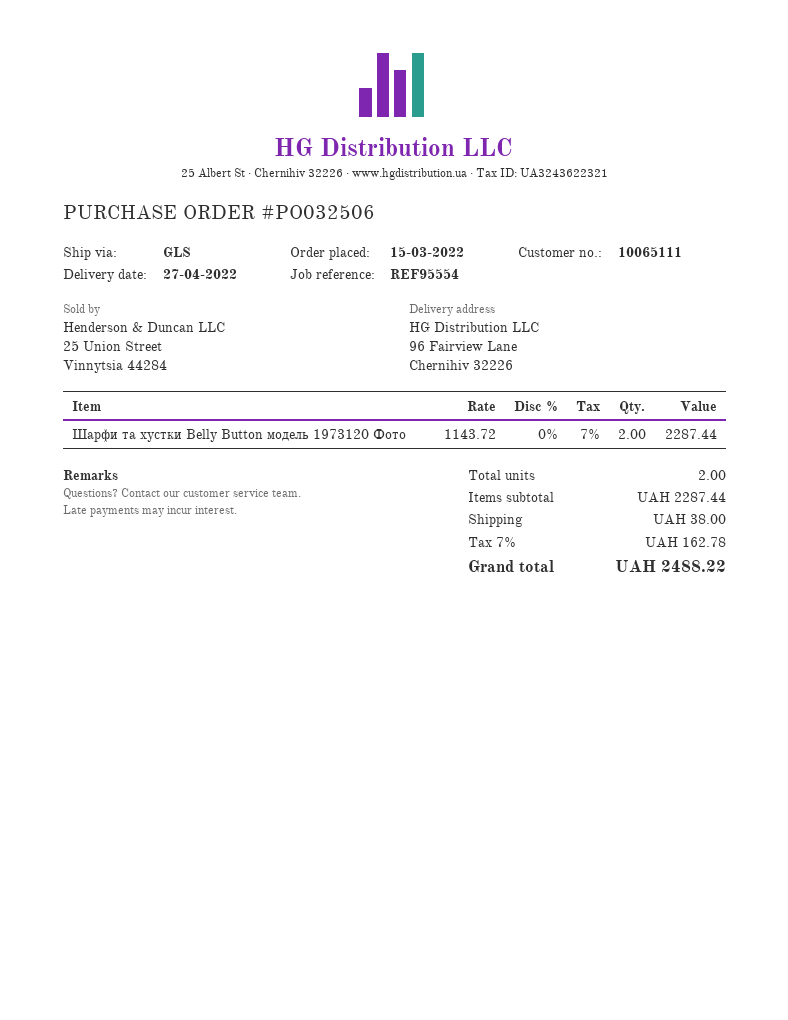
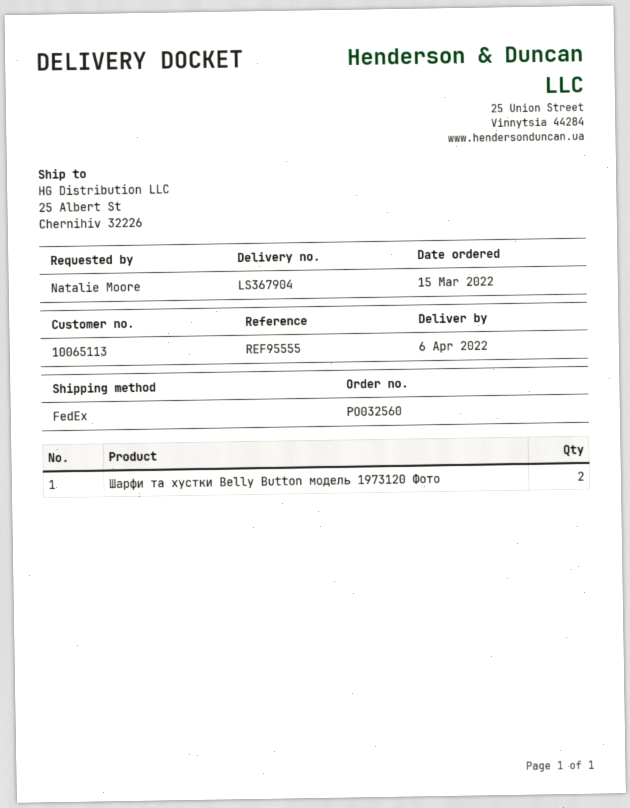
order number: PO032506 -> PO032560
delivery date: 2022-04-27 -> 2022-04-06
customer number: 10065111 -> 10065113
reference: REF95554 -> REF95555
shipping method: GLS -> FedEx
ship to: 96 Fairview Lane, Chernihiv 32226 -> 25 Albert St, Chernihiv 32226

